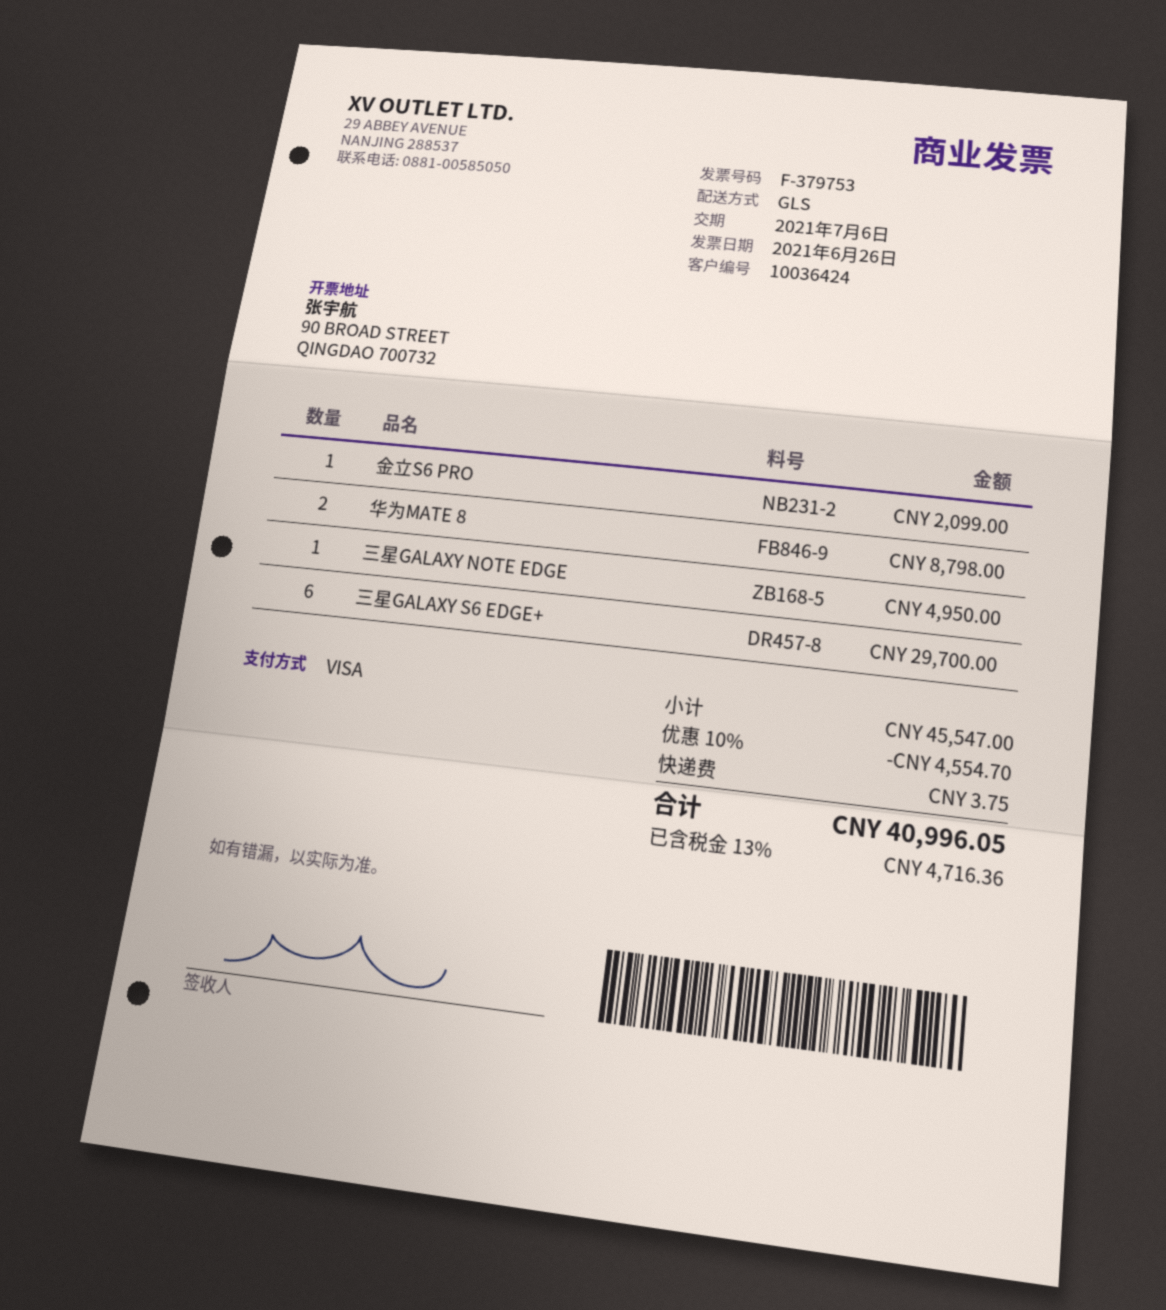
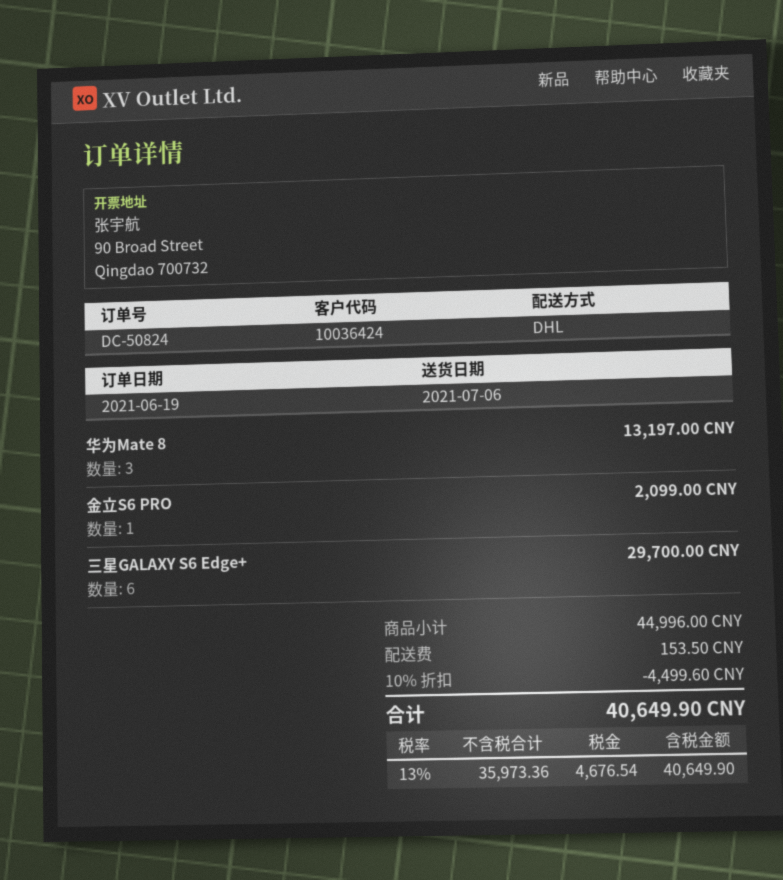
shipping method: GLS -> DHL
华为MATE 8: 2 for 8798.00 -> 3 for 13197.00
三星GALAXY NOTE EDGE: 1 for 4950.00 -> none
subtotal: 45547.00 -> 44996.00
discount: 10% = 4554.70 -> 10% = 4499.60
shipping: 3.75 -> 153.50
tax: 13% = 4716.36 -> 13% = 4676.54
total: 40996.05 -> 40649.90

